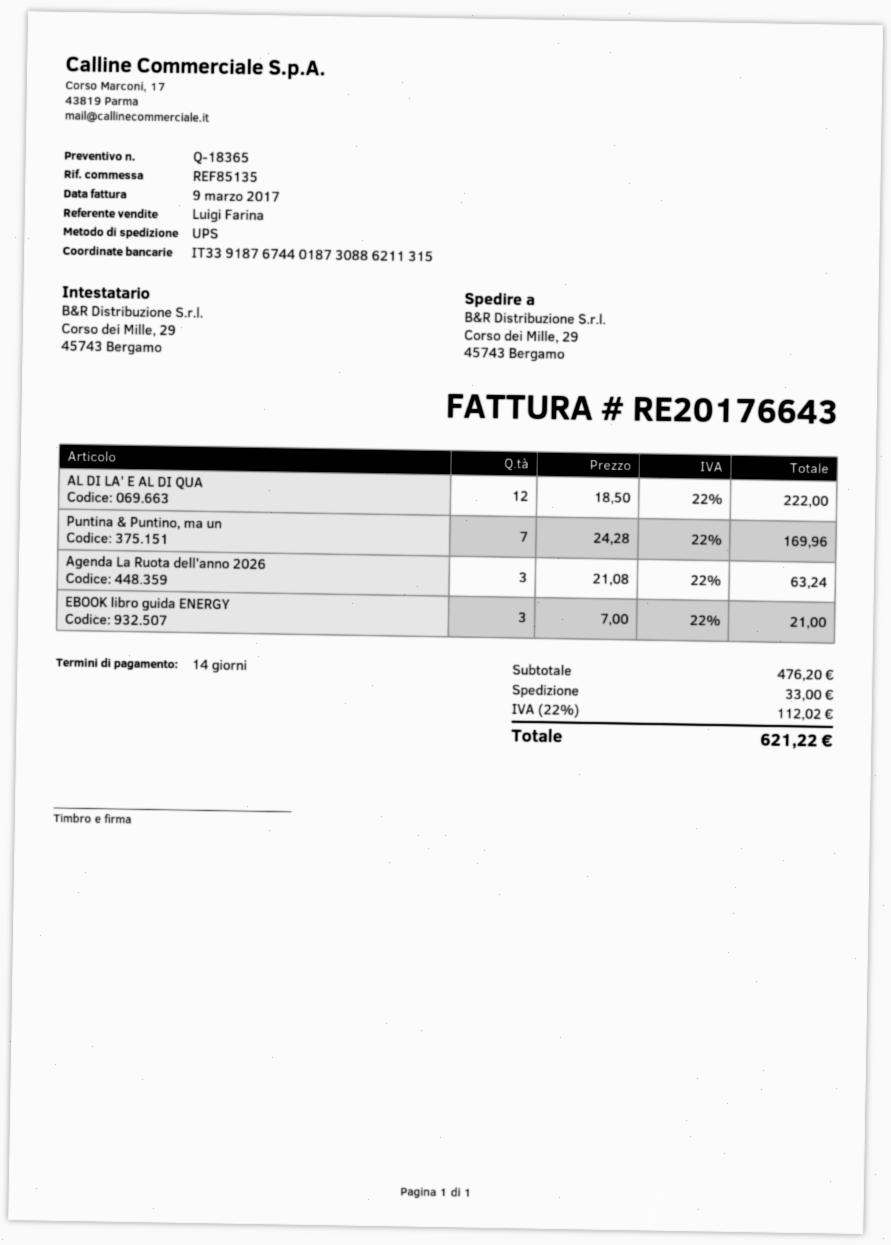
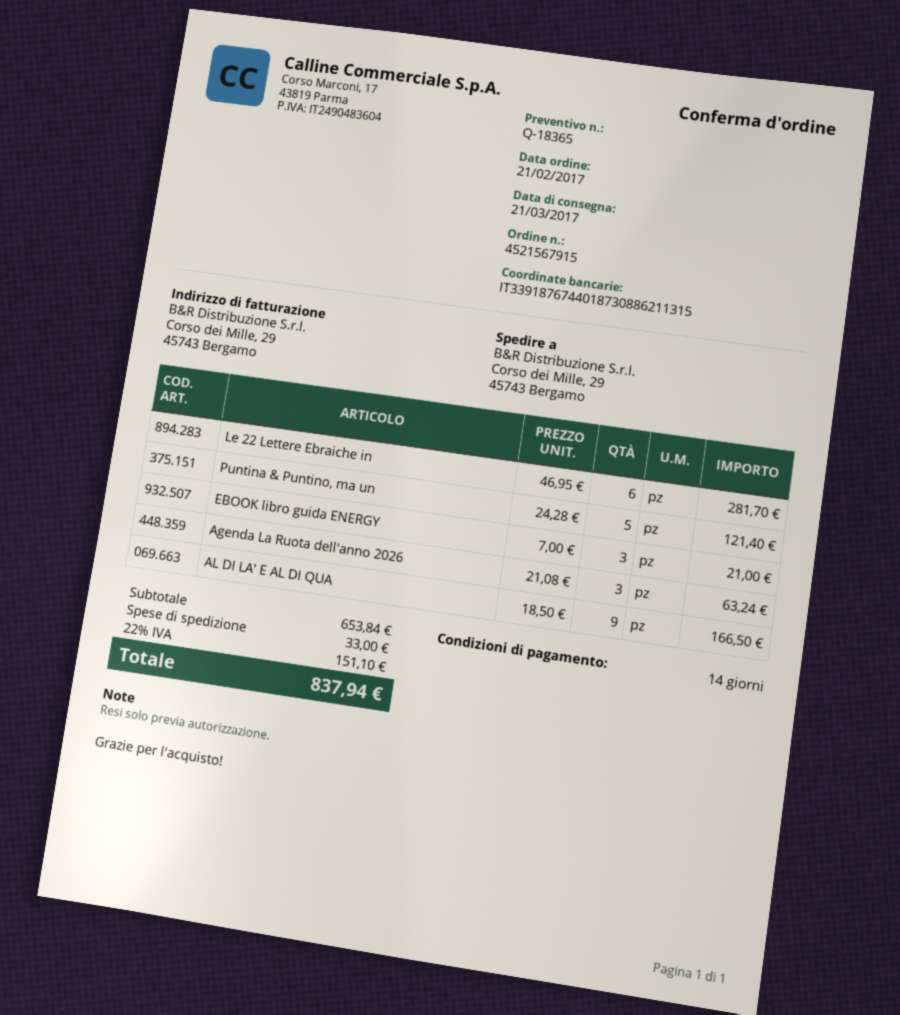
AL DI LA' E AL DI QUA: 12 x 18.50 = 222.00 -> 9 x 18.50 = 166.50
Puntina & Puntino, ma un: 7 x 24.28 = 169.96 -> 5 x 24.28 = 121.40
Le 22 Lettere Ebraiche in: none -> 6 x 46.95 = 281.70
subtotal: 476.20 -> 653.84
tax: 22% = 112.02 -> 22% = 151.10
total: 621.22 -> 837.94

